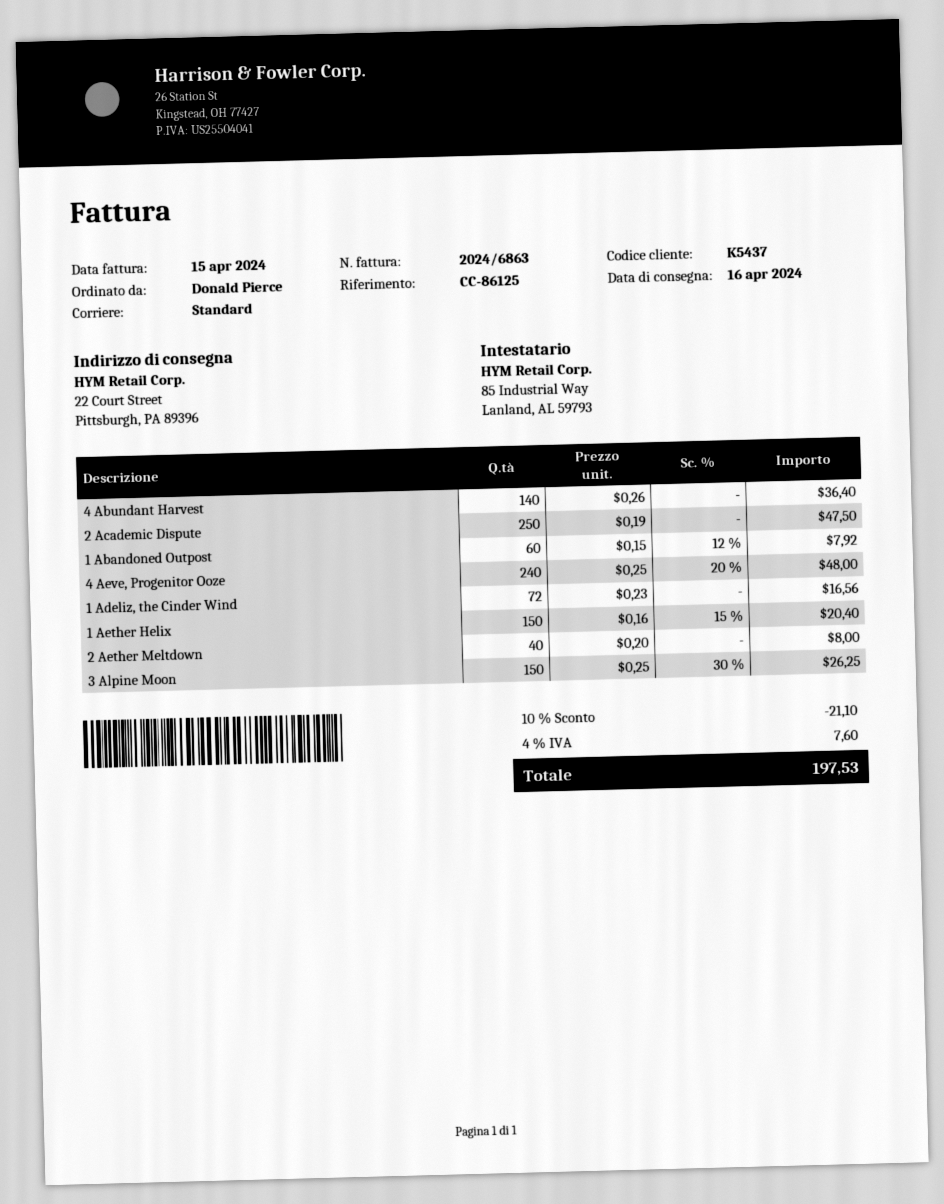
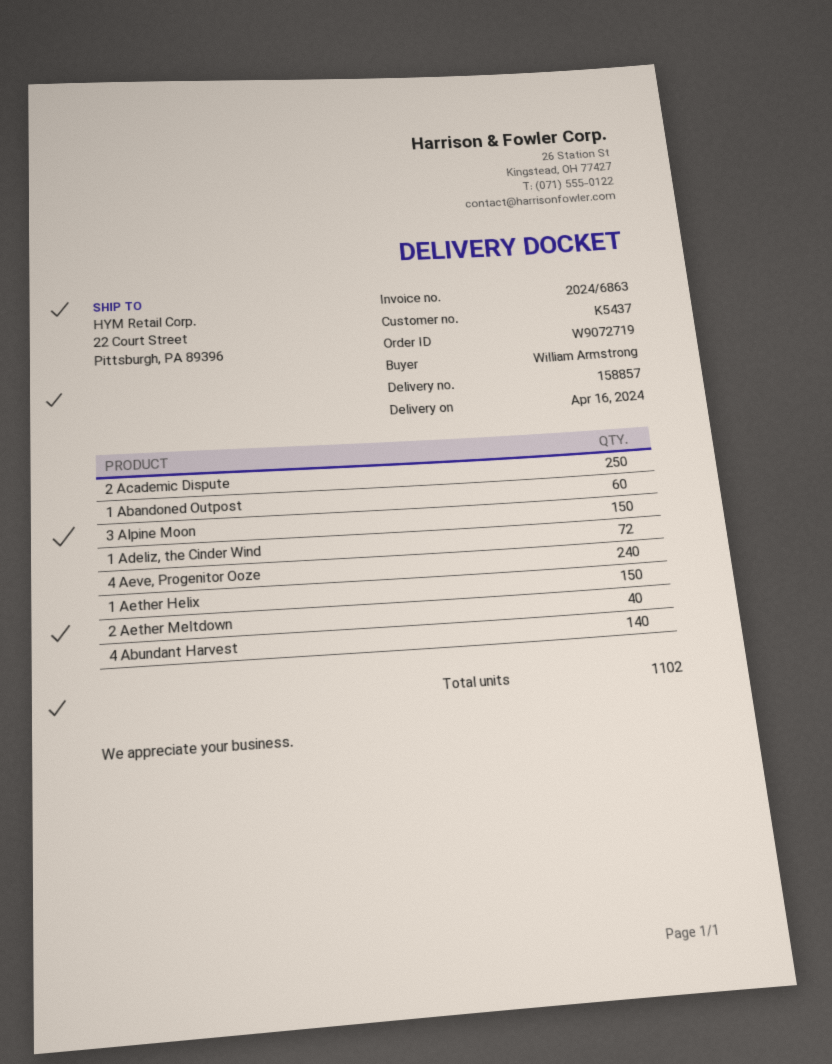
ordered by: Donald Pierce -> William Armstrong

